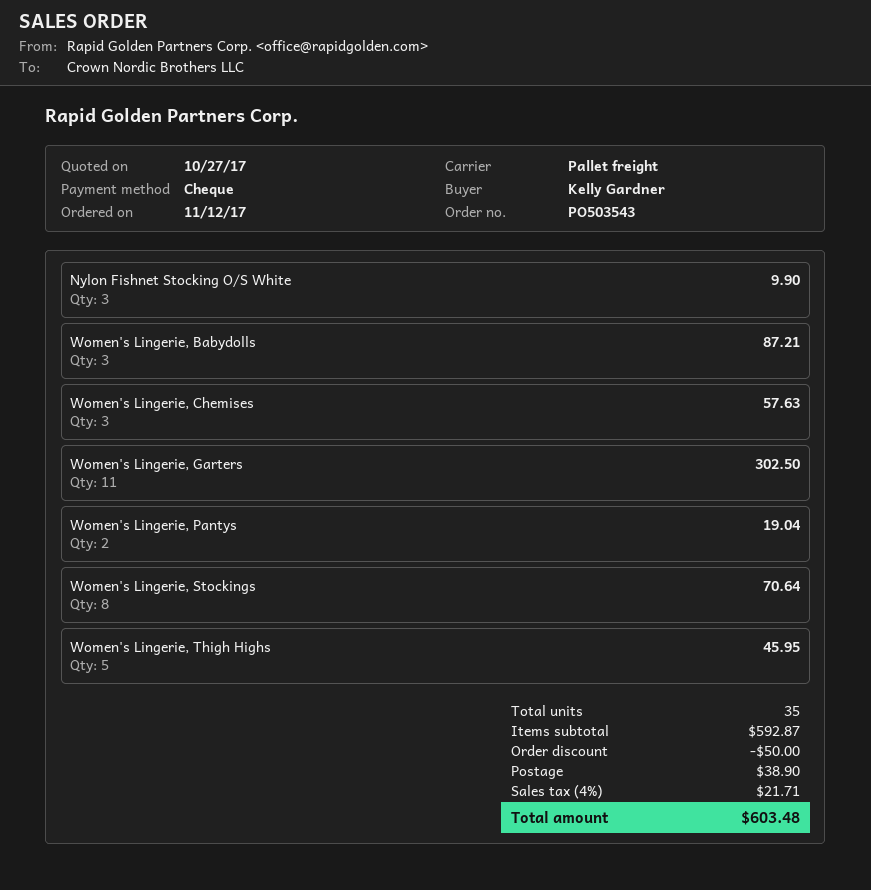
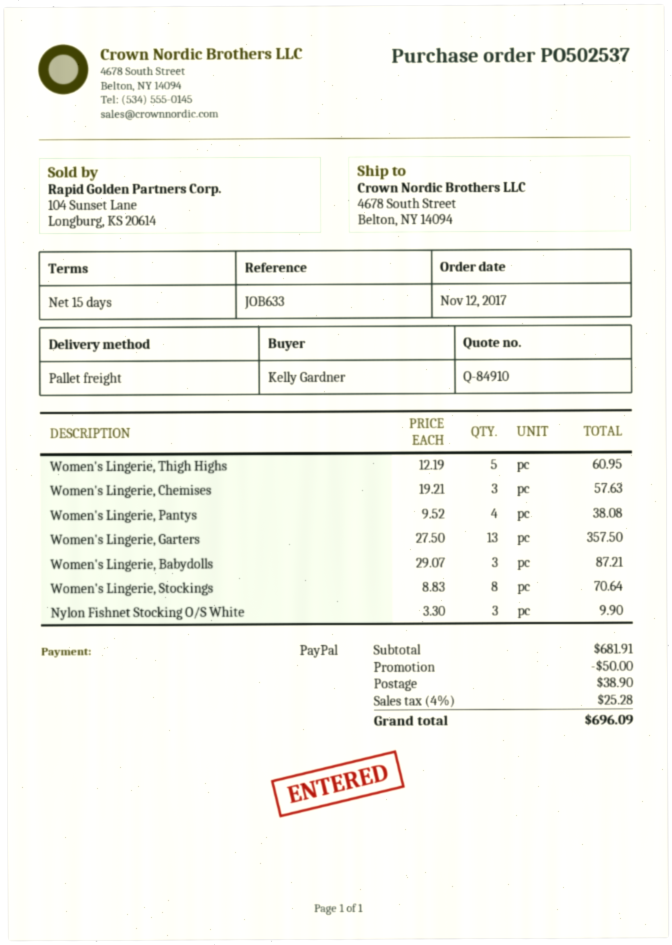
order number: PO503543 -> PO502537
payment method: cheque -> PayPal
Women's Lingerie, Garters: 11 for 302.50 -> 13 for 357.50
Women's Lingerie, Pantys: 2 for 19.04 -> 4 for 38.08
Women's Lingerie, Thigh Highs: 5 for 45.95 -> 5 for 60.95
subtotal: 592.87 -> 681.91
tax: 4% = 21.71 -> 4% = 25.28
total: 603.48 -> 696.09

